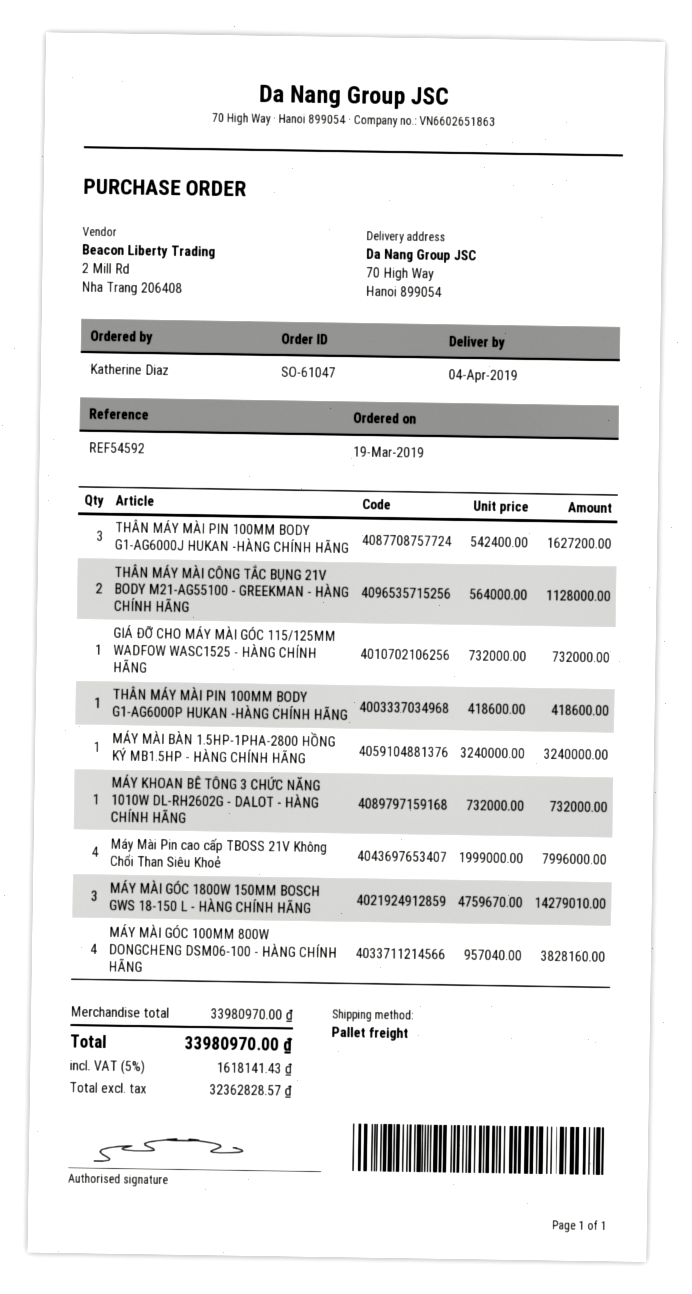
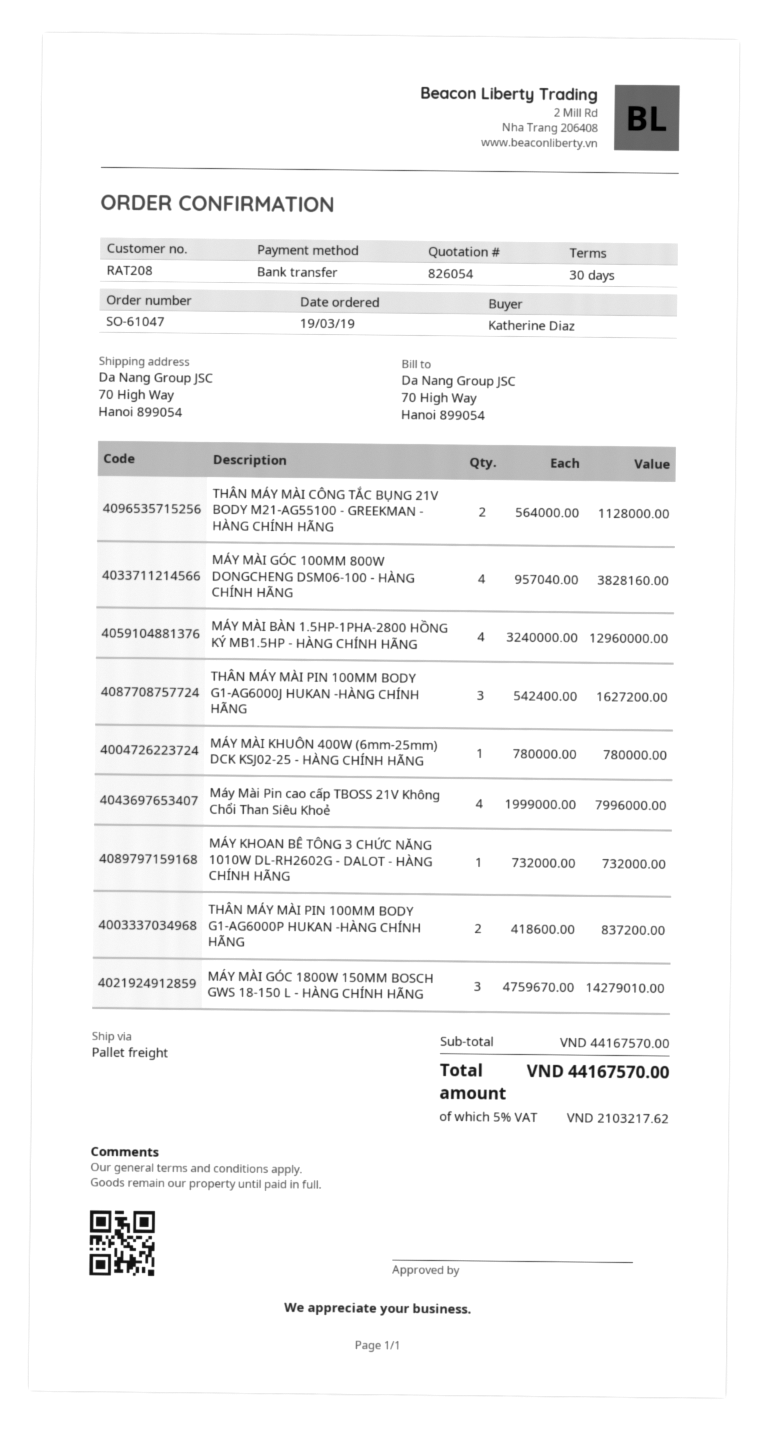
GIÁ ĐỠ CHO MÁY MÀI GÓC 115/125MM WADFOW WASC1525 - HÀNG CHÍNH HÃNG: 1 x 732000.00 = 732000.00 -> none
THÂN MÁY MÀI PIN 100MM BODY G1-AG6000P HUKAN -HÀNG CHÍNH HÃNG: 1 x 418600.00 = 418600.00 -> 2 x 418600.00 = 837200.00
MÁY MÀI BÀN 1.5HP-1PHA-2800 HỒNG KÝ MB1.5HP - HÀNG CHÍNH HÃNG: 1 x 3240000.00 = 3240000.00 -> 4 x 3240000.00 = 12960000.00
MÁY MÀI KHUÔN 400W (6mm-25mm) DCK KSJ02-25 - HÀNG CHÍNH HÃNG: none -> 1 x 780000.00 = 780000.00
subtotal: 33980970.00 -> 44167570.00
tax: 5% = 1618141.43 -> 5% = 2103217.62
total: 33980970.00 -> 44167570.00

